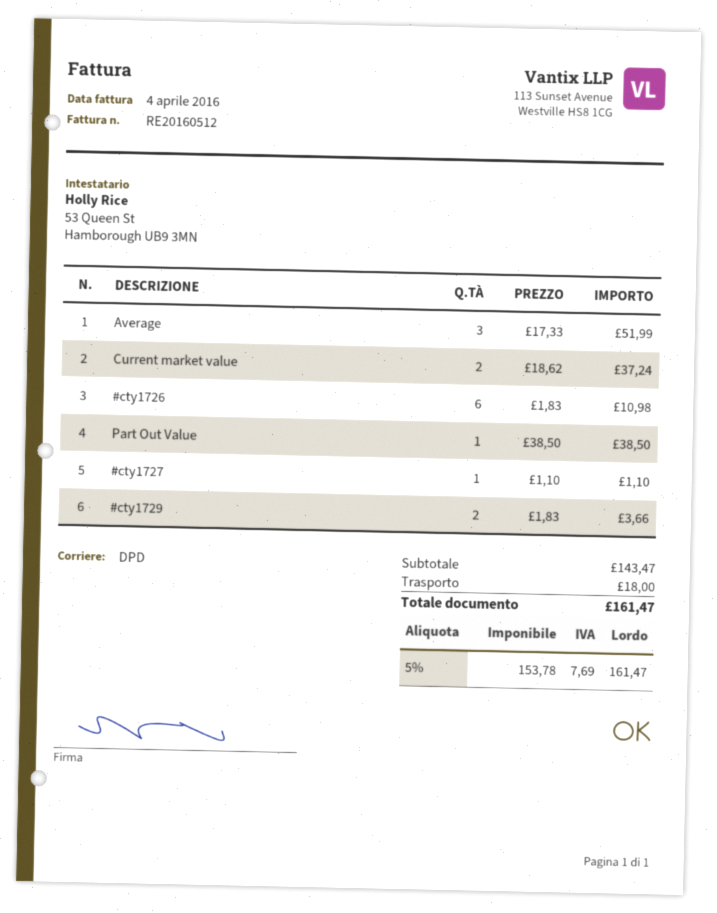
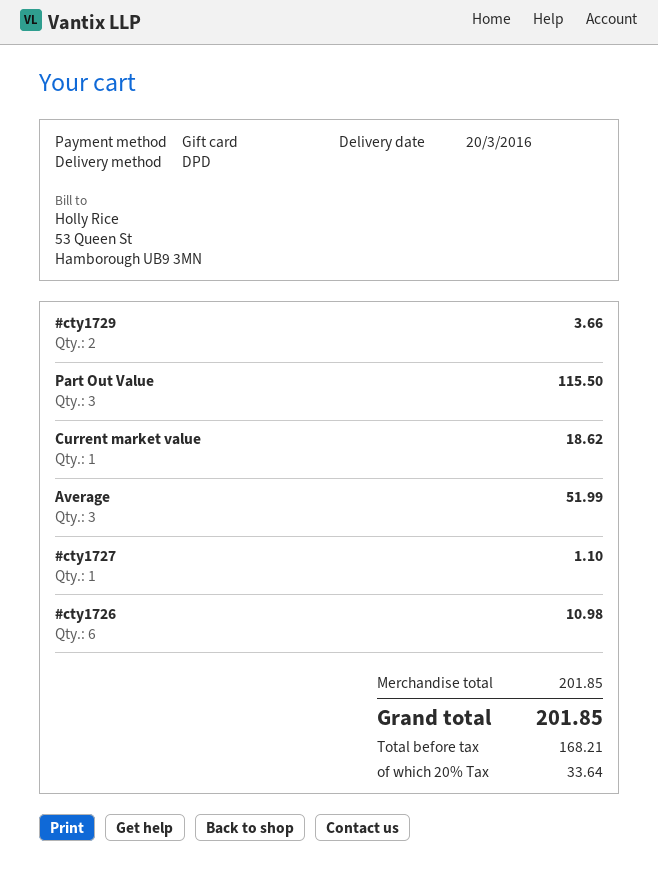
Current market value: 2 for 37.24 -> 1 for 18.62
Part Out Value: 1 for 38.50 -> 3 for 115.50
subtotal: 143.47 -> 201.85
shipping: 18.00 -> none
net: 153.78 -> 168.21
tax: 5% = 7.69 -> 20% = 33.64
total: 161.47 -> 201.85

